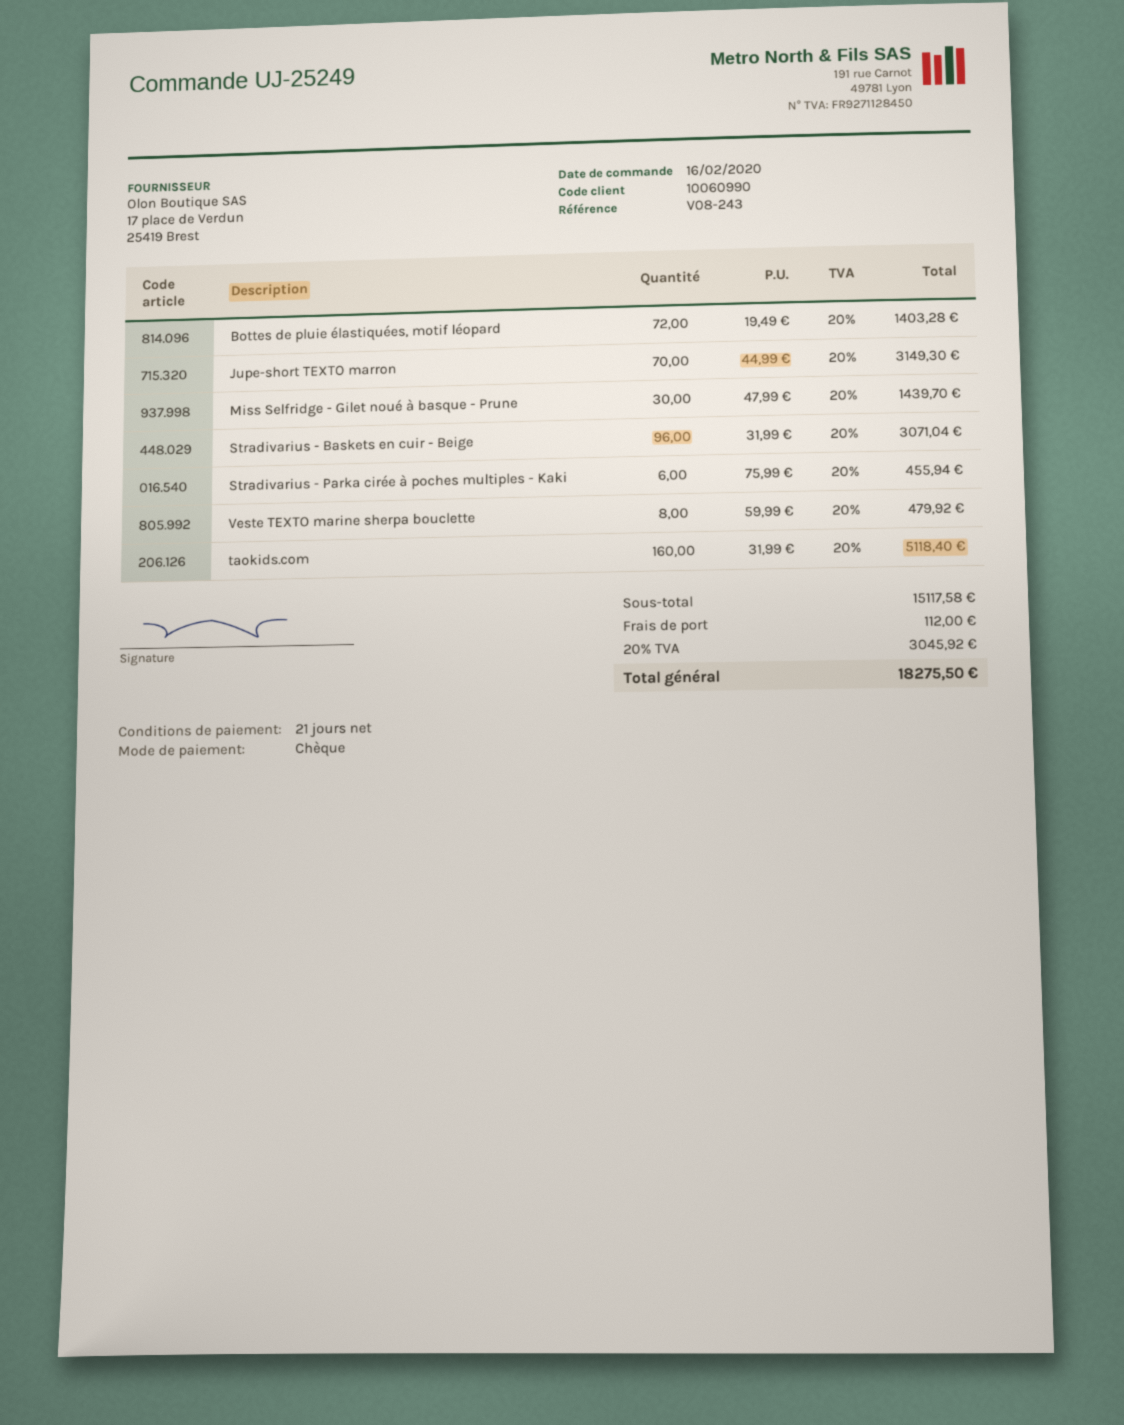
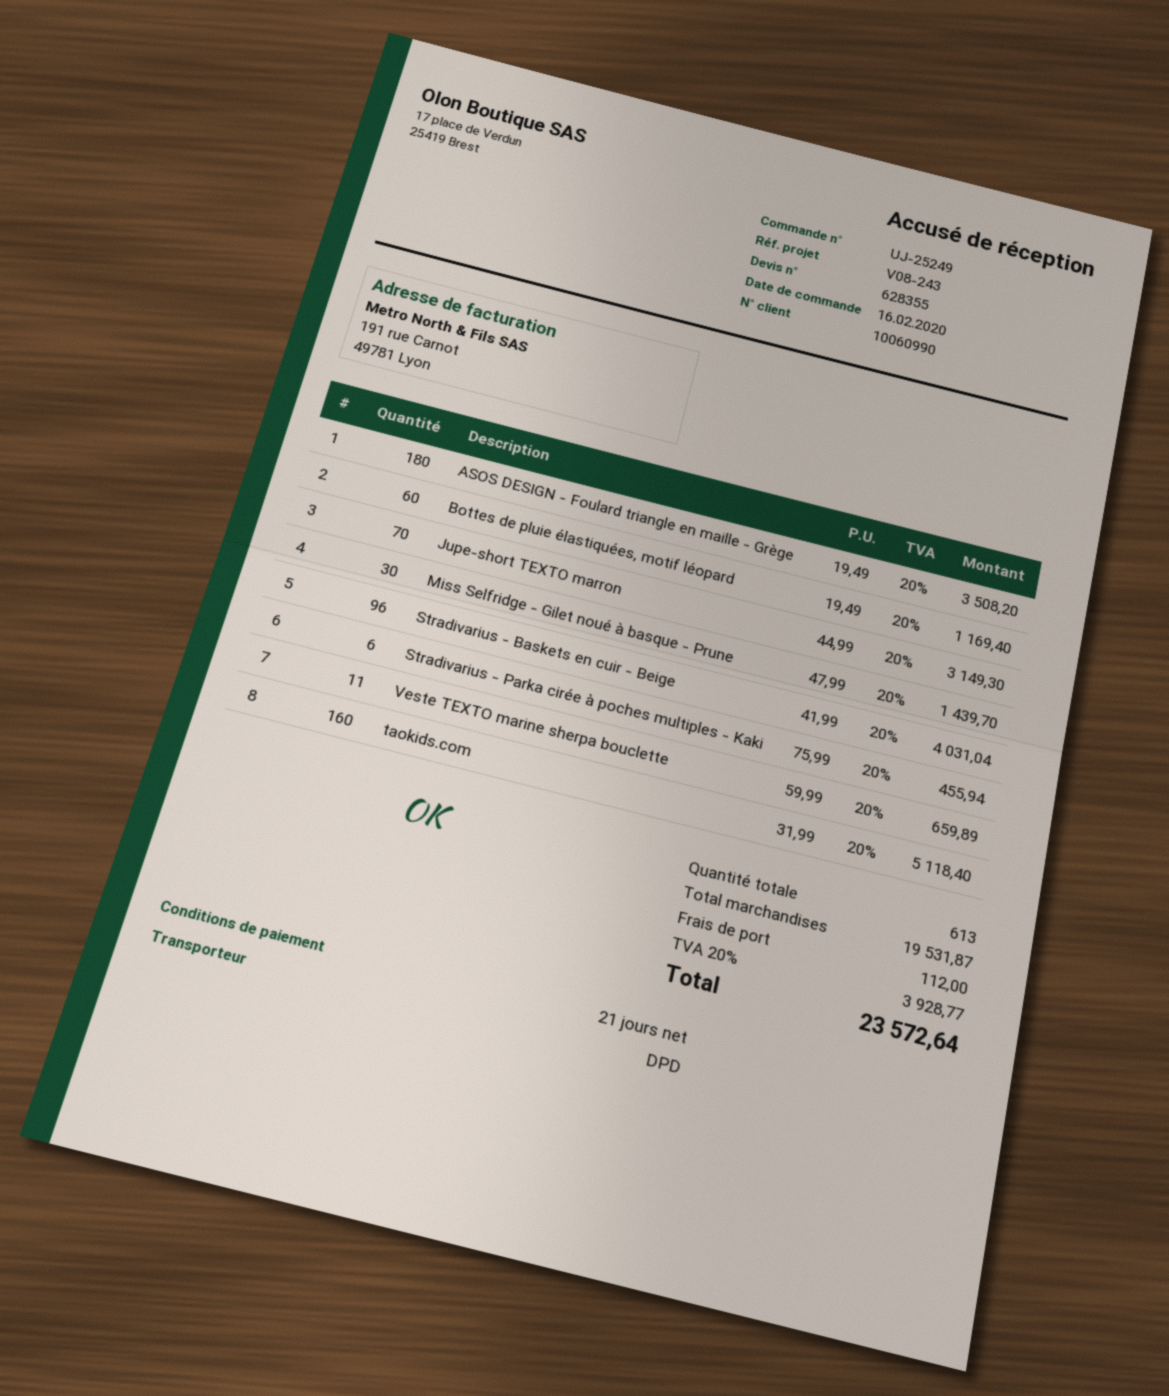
Bottes de pluie élastiquées, motif léopard: 72 x 19.49 = 1403.28 -> 60 x 19.49 = 1169.40
Stradivarius - Baskets en cuir - Beige: 96 x 31.99 = 3071.04 -> 96 x 41.99 = 4031.04
Veste TEXTO marine sherpa bouclette: 8 x 59.99 = 479.92 -> 11 x 59.99 = 659.89
ASOS DESIGN - Foulard triangle en maille - Grège: none -> 180 x 19.49 = 3508.20
subtotal: 15117.58 -> 19531.87
tax: 20% = 3045.92 -> 20% = 3928.77
total: 18275.50 -> 23572.64

